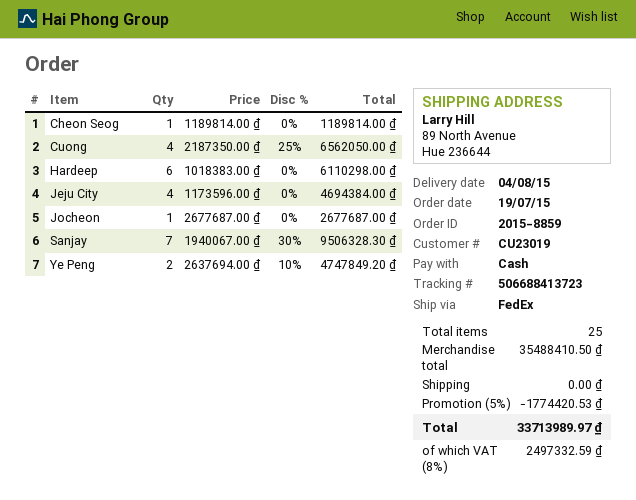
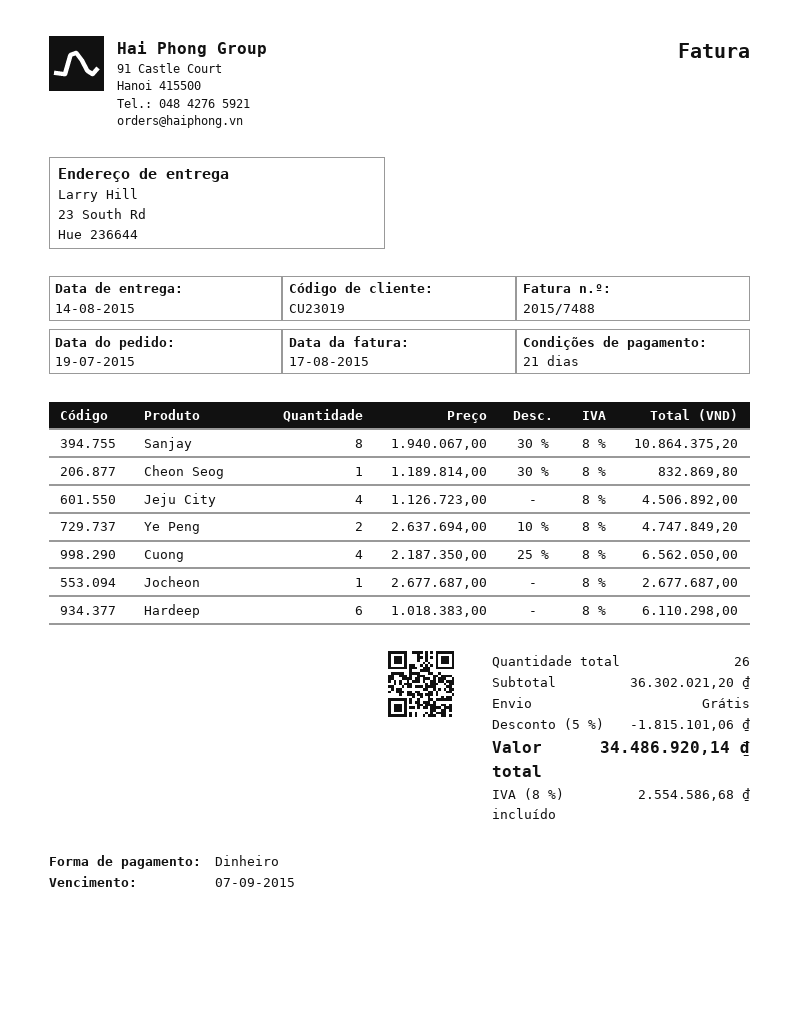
delivery date: 2015-08-04 -> 2015-08-14
ship to: 89 North Avenue, Hue 236644 -> 23 South Rd, Hue 236644
Cheon Seog: 1 x 1189814.00 = 1189814.00 -> 1 x 1189814.00 - 30% = 832869.80
Jeju City: 4 x 1173596.00 = 4694384.00 -> 4 x 1126723.00 = 4506892.00
Sanjay: 7 x 1940067.00 - 30% = 9506328.30 -> 8 x 1940067.00 - 30% = 10864375.20
total quantity: 25 -> 26
subtotal: 35488410.50 -> 36302021.20
discount: 5% = 1774420.53 -> 5% = 1815101.06
tax: 8% = 2497332.59 -> 8% = 2554586.68
total: 33713989.97 -> 34486920.14

